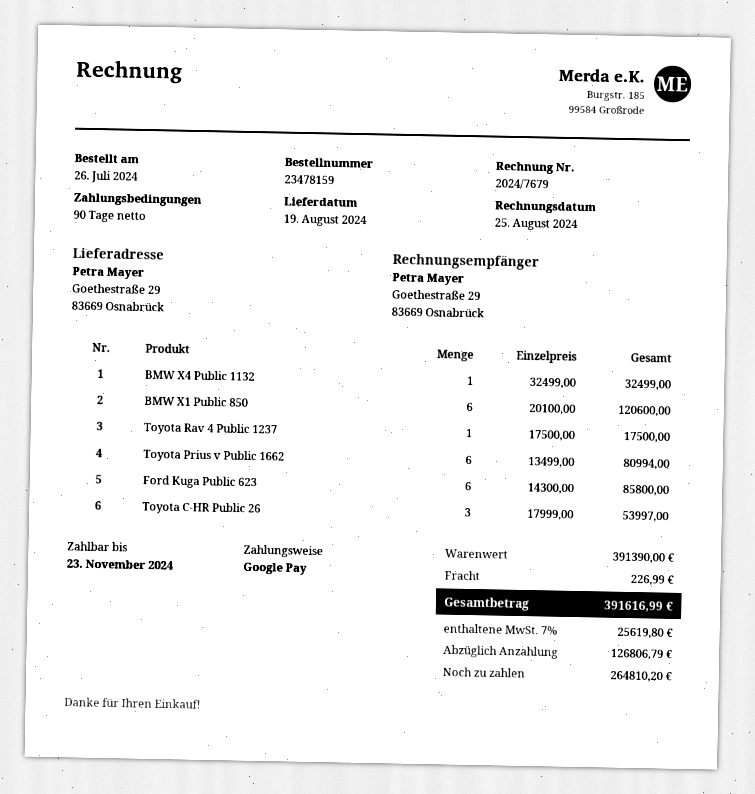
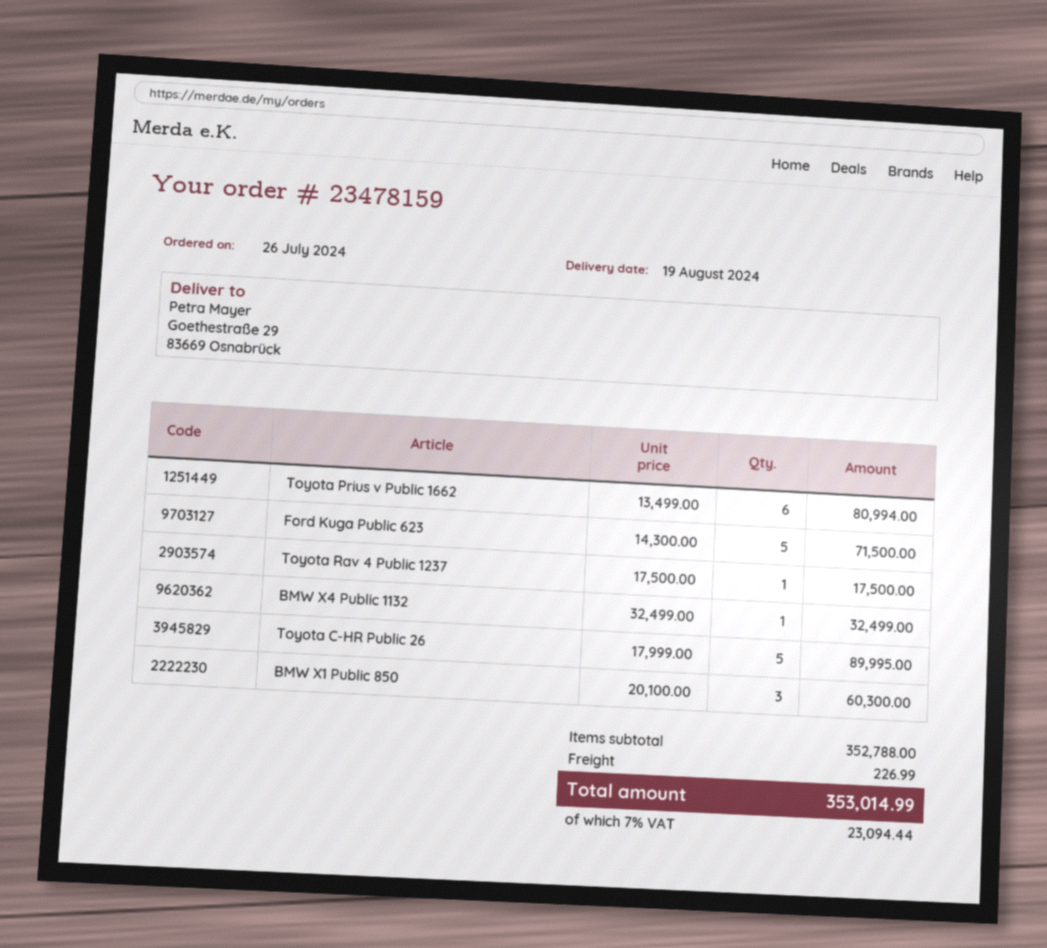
BMW X1 Public 850: 6 x 20100.00 = 120600.00 -> 3 x 20100.00 = 60300.00
Ford Kuga Public 623: 6 x 14300.00 = 85800.00 -> 5 x 14300.00 = 71500.00
Toyota C-HR Public 26: 3 x 17999.00 = 53997.00 -> 5 x 17999.00 = 89995.00
subtotal: 391390.00 -> 352788.00
tax: 7% = 25619.80 -> 7% = 23094.44
total: 391616.99 -> 353014.99

